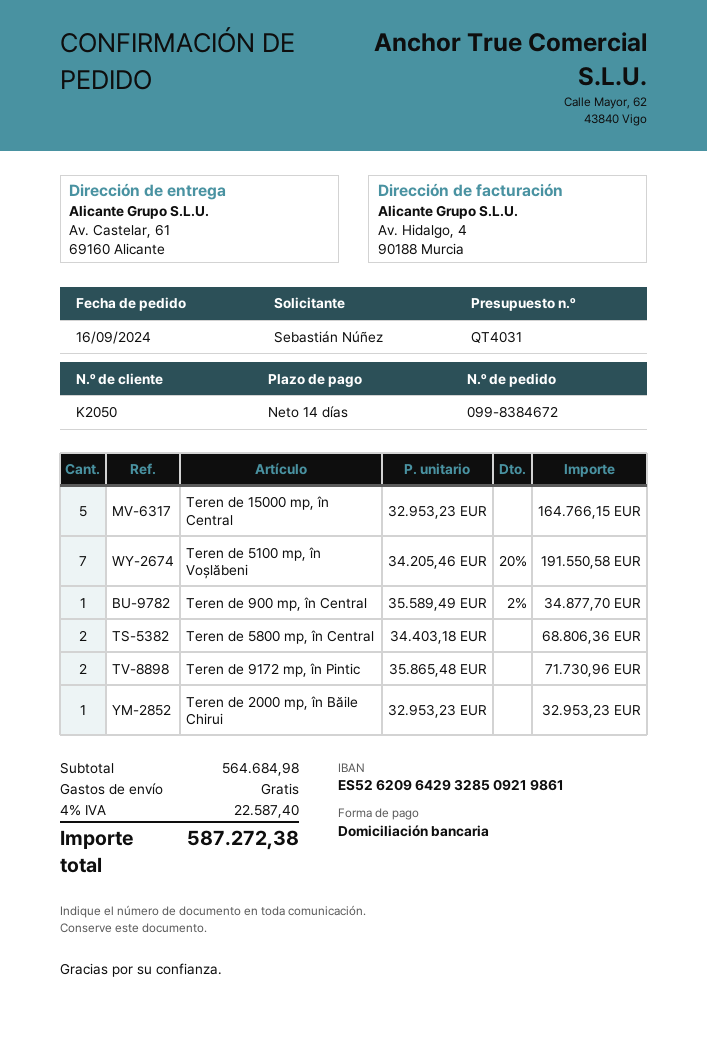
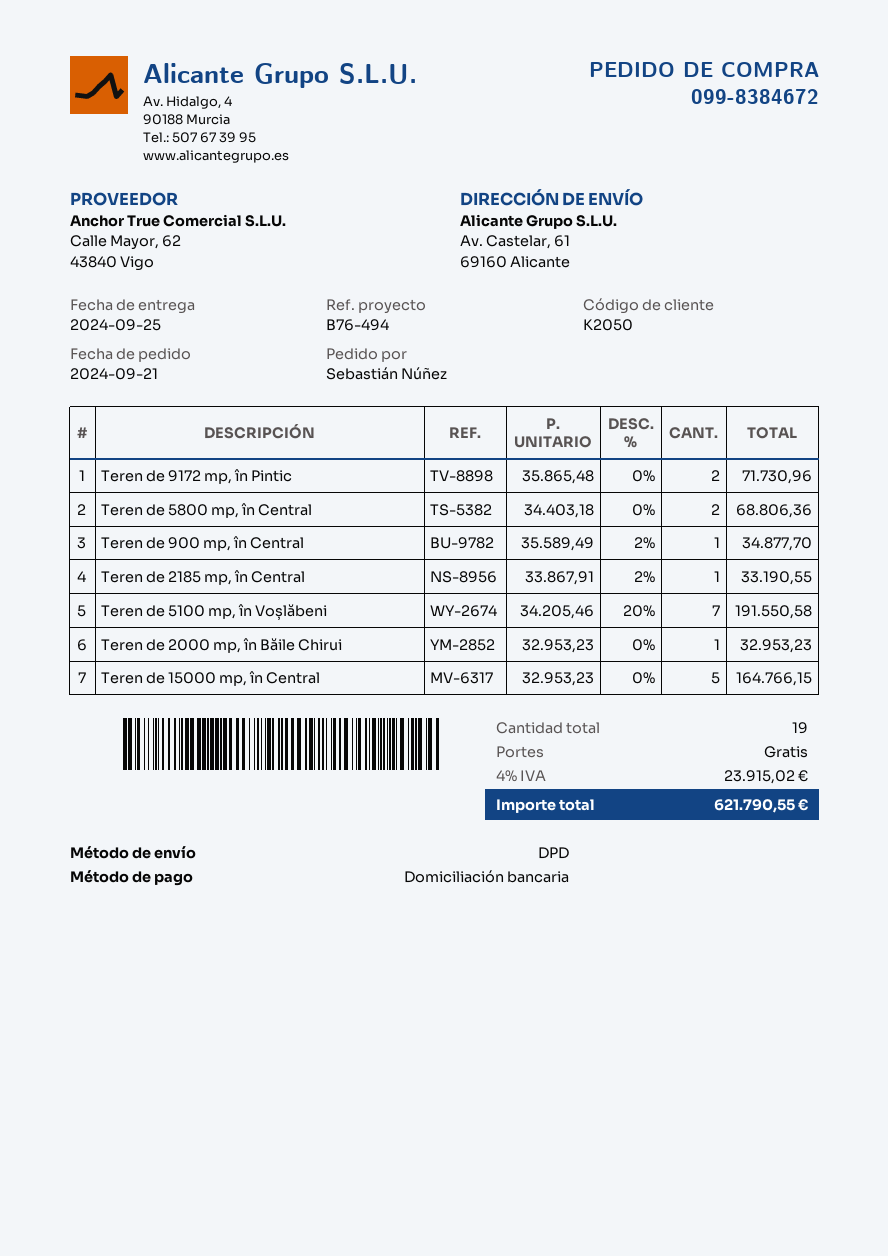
order date: 2024-09-16 -> 2024-09-21
Teren de 2185 mp, în Central: none -> 1 x 33867.91 - 2% = 33190.55
tax: 4% = 22587.40 -> 4% = 23915.02
total: 587272.38 -> 621790.55

